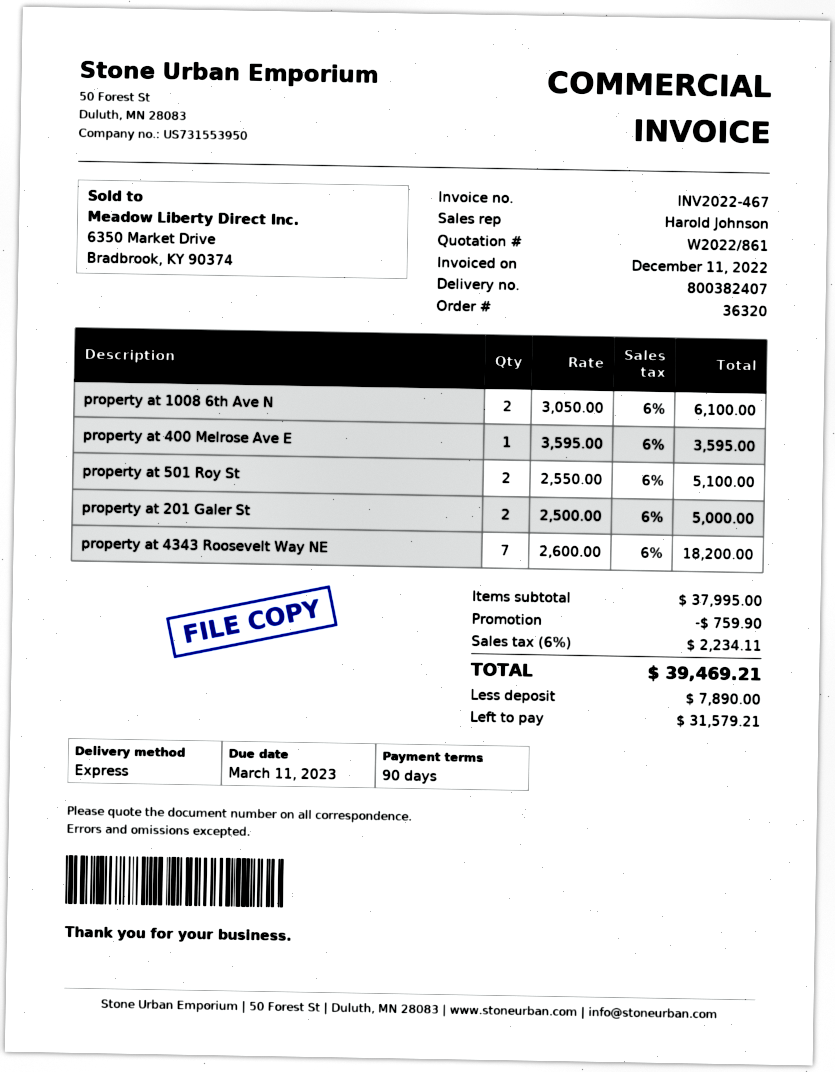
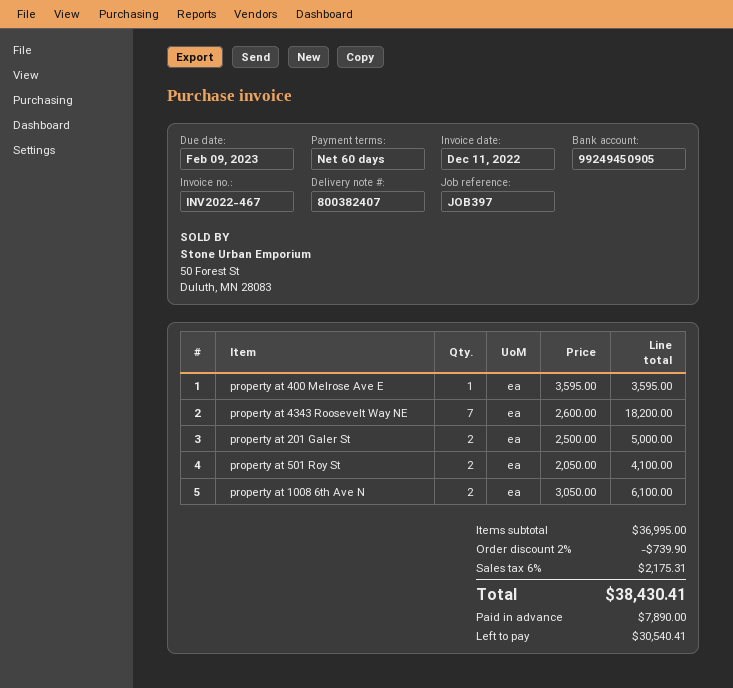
payment terms: 90 days -> 60 days
due date: 2023-03-11 -> 2023-02-09
property at 501 Roy St: 2 x 2550.00 = 5100.00 -> 2 x 2050.00 = 4100.00
subtotal: 37995.00 -> 36995.00
discount: 759.90 -> 739.90
tax: 6% = 2234.11 -> 6% = 2175.31
total: 39469.21 -> 38430.41
balance: 31579.21 -> 30540.41

